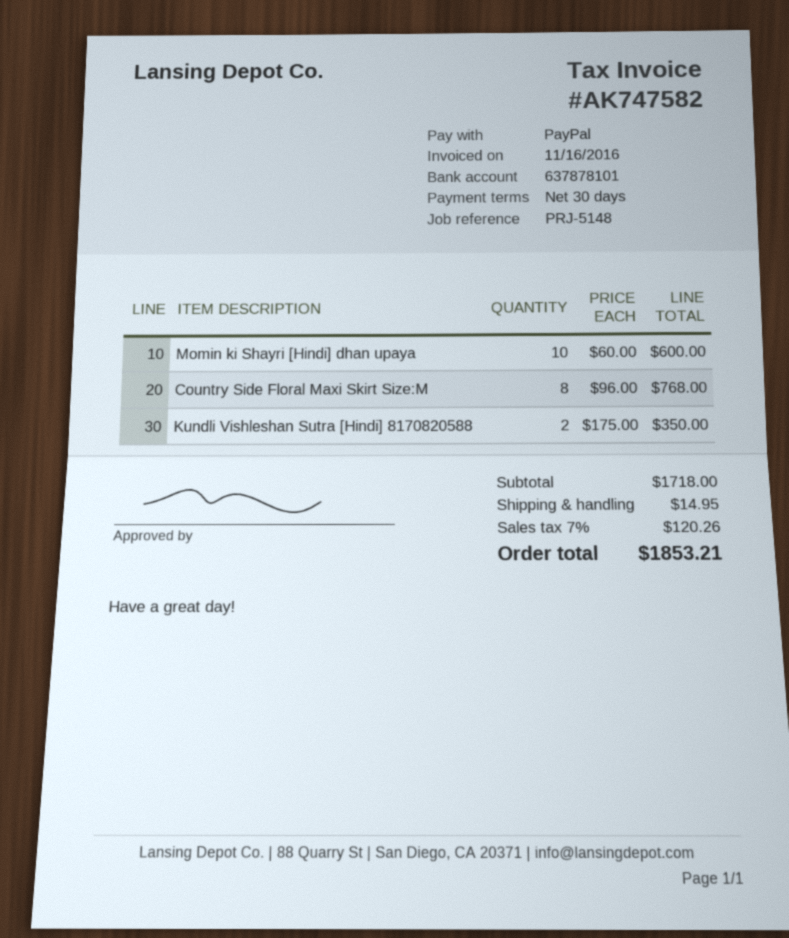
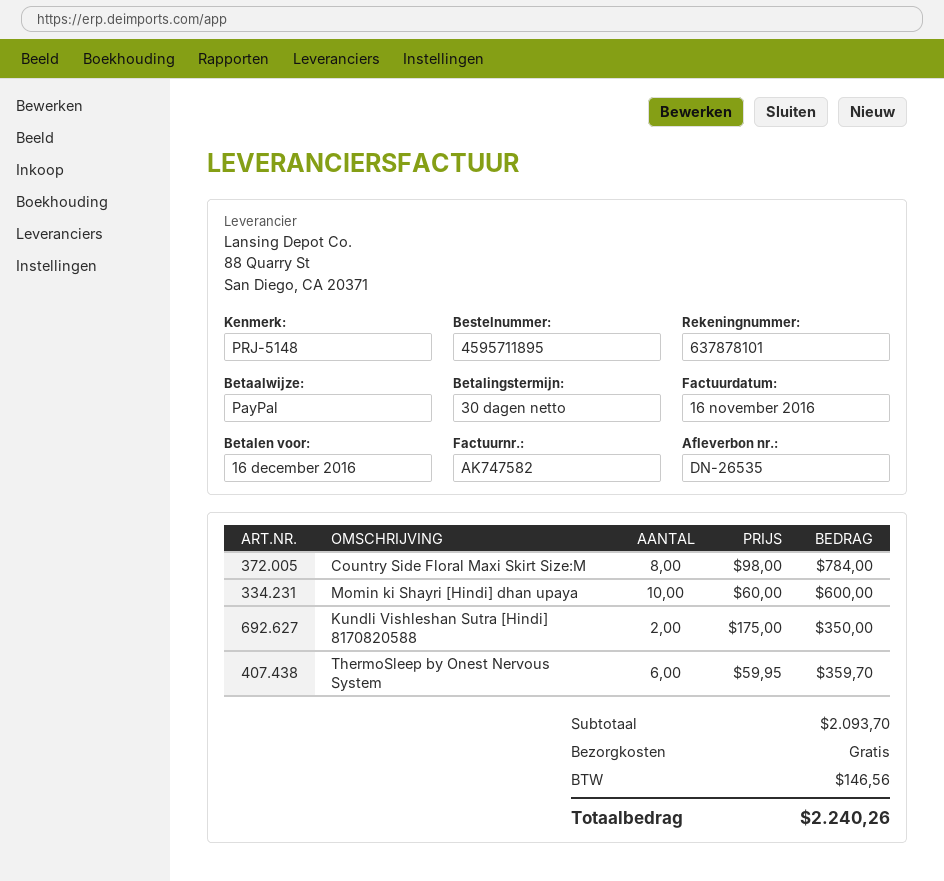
Country Side Floral Maxi Skirt Size:M: 8 x 96.00 = 768.00 -> 8 x 98.00 = 784.00
ThermoSleep by Onest Nervous System: none -> 6 x 59.95 = 359.70
subtotal: 1718.00 -> 2093.70
shipping: 14.95 -> 0.00
tax: 120.26 -> 146.56
total: 1853.21 -> 2240.26

